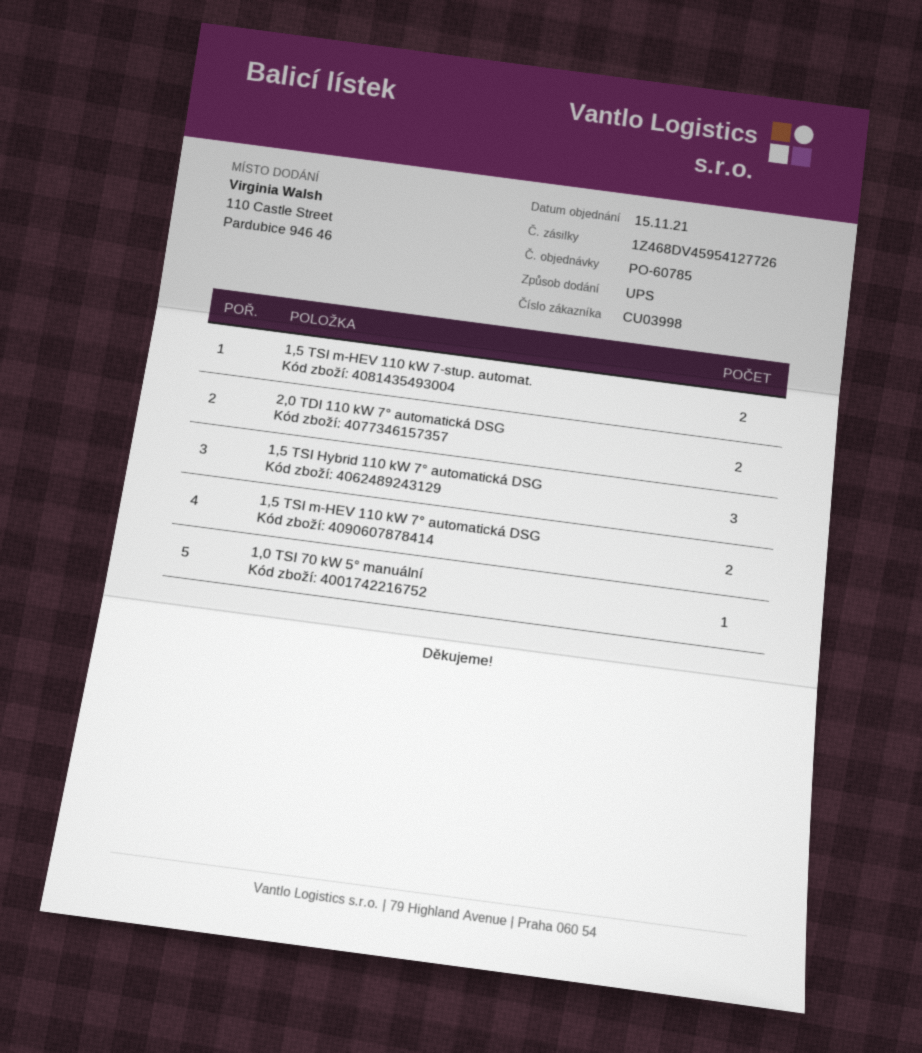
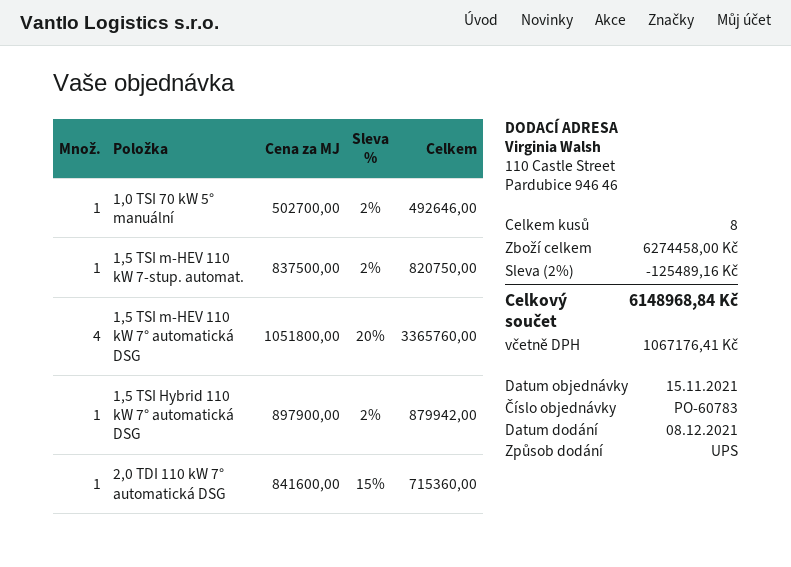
order number: PO-60785 -> PO-60783
1,5 TSI m-HEV 110 kW 7-stup. automat.: 2 -> 1
2,0 TDI 110 kW 7° automatická DSG: 2 -> 1
1,5 TSI Hybrid 110 kW 7° automatická DSG: 3 -> 1
1,5 TSI m-HEV 110 kW 7° automatická DSG: 2 -> 4

